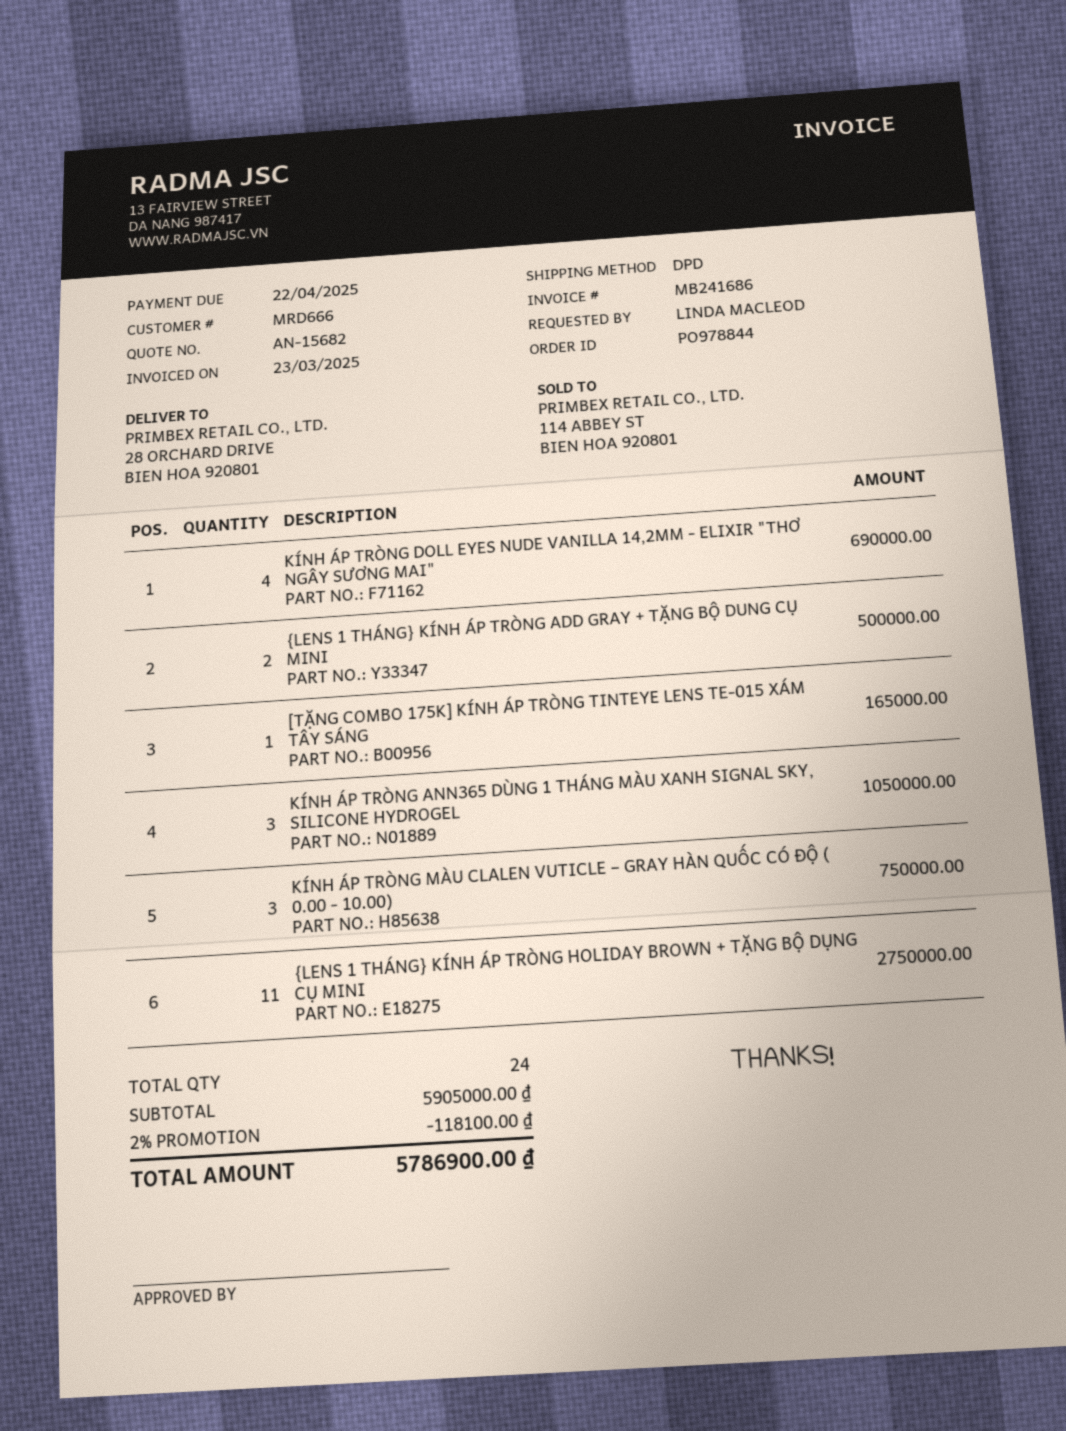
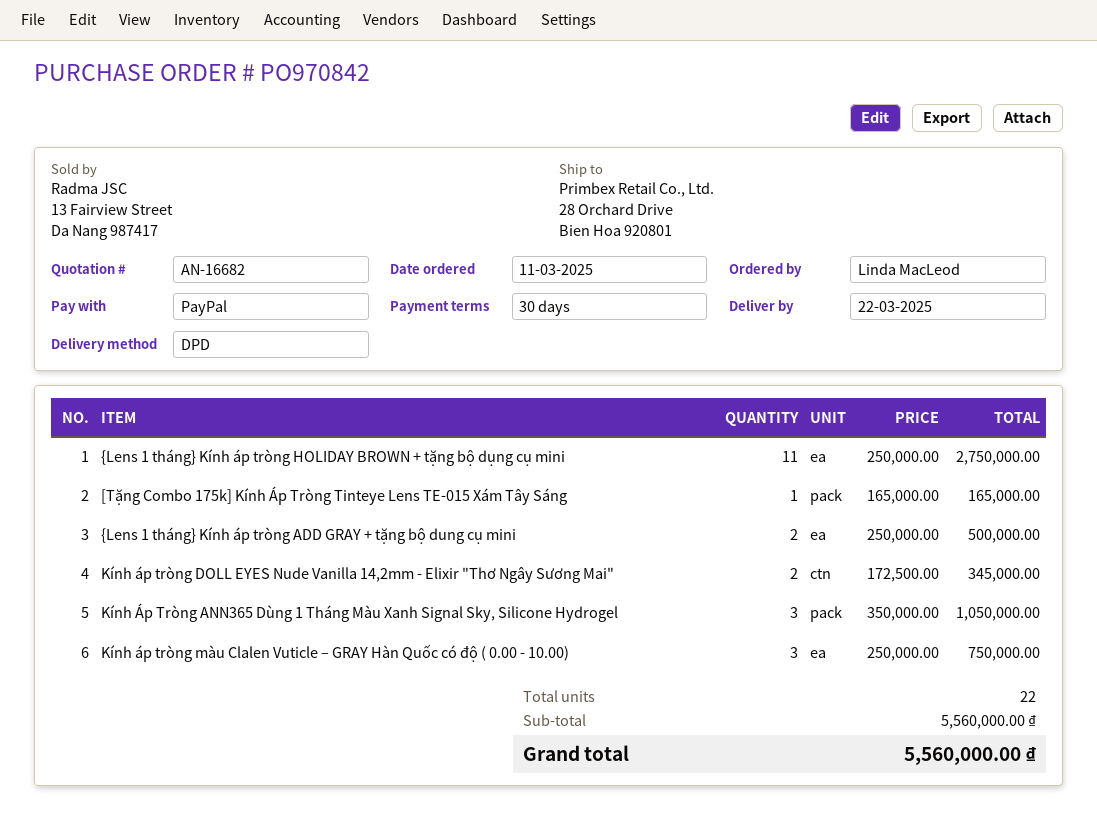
quote number: AN-15682 -> AN-16682
order number: PO978844 -> PO970842
KÍNH ÁP TRÒNG DOLL EYES NUDE VANILLA 14,2MM - ELIXIR "THƠ NGÂY SƯƠNG MAI": 4 for 690000.00 -> 2 for 345000.00
total quantity: 24 -> 22
subtotal: 5905000.00 -> 5560000.00
discount: 2% = 118100.00 -> none
total: 5786900.00 -> 5560000.00

